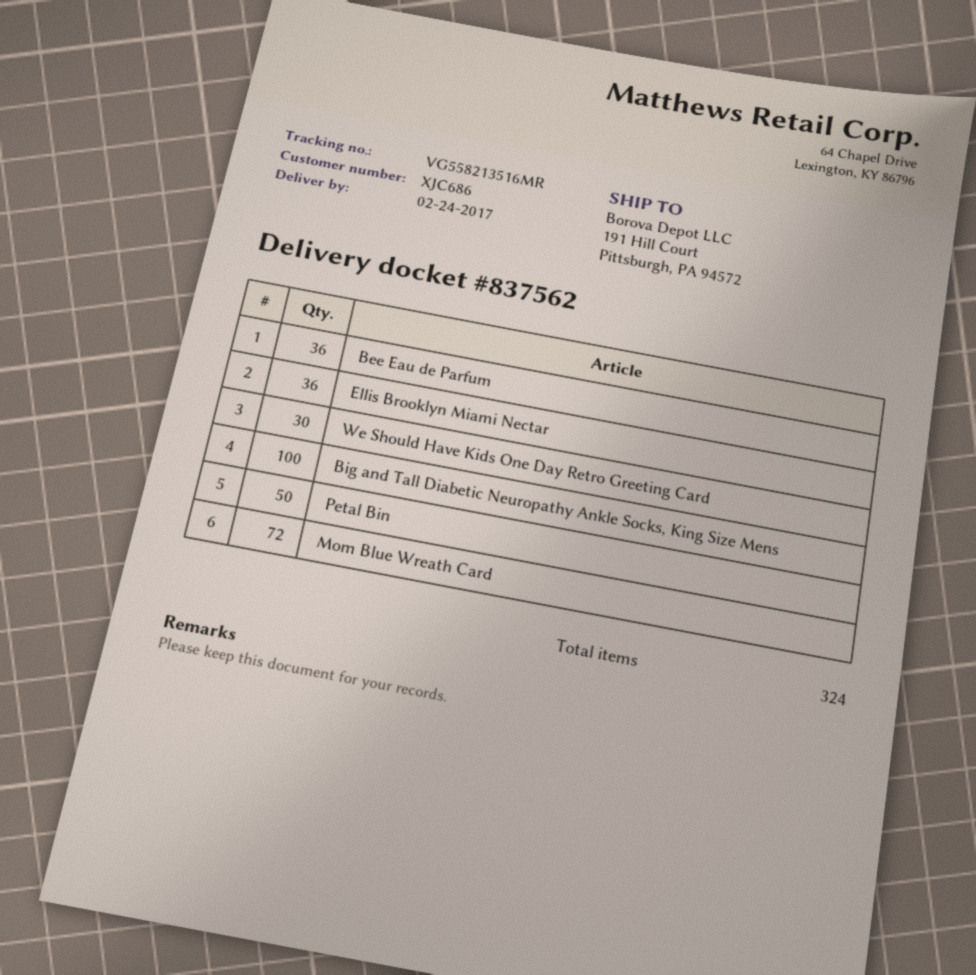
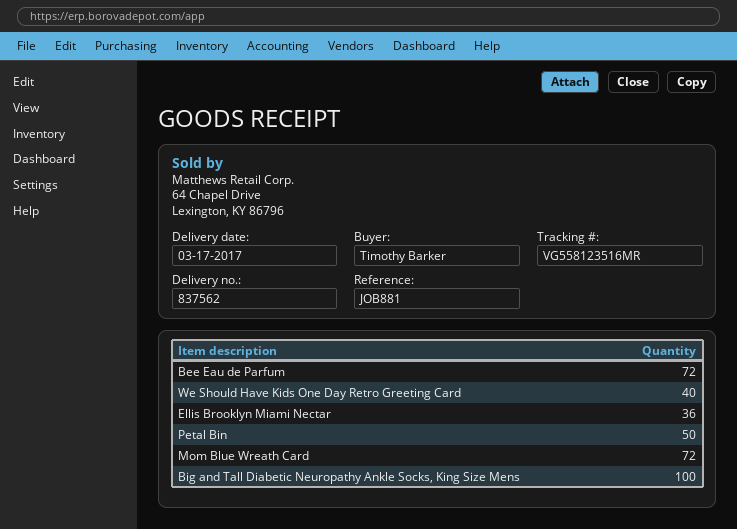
delivery date: 2017-02-24 -> 2017-03-17
tracking number: VG558213516MR -> VG558123516MR
Bee Eau de Parfum: 36 -> 72
We Should Have Kids One Day Retro Greeting Card: 30 -> 40

